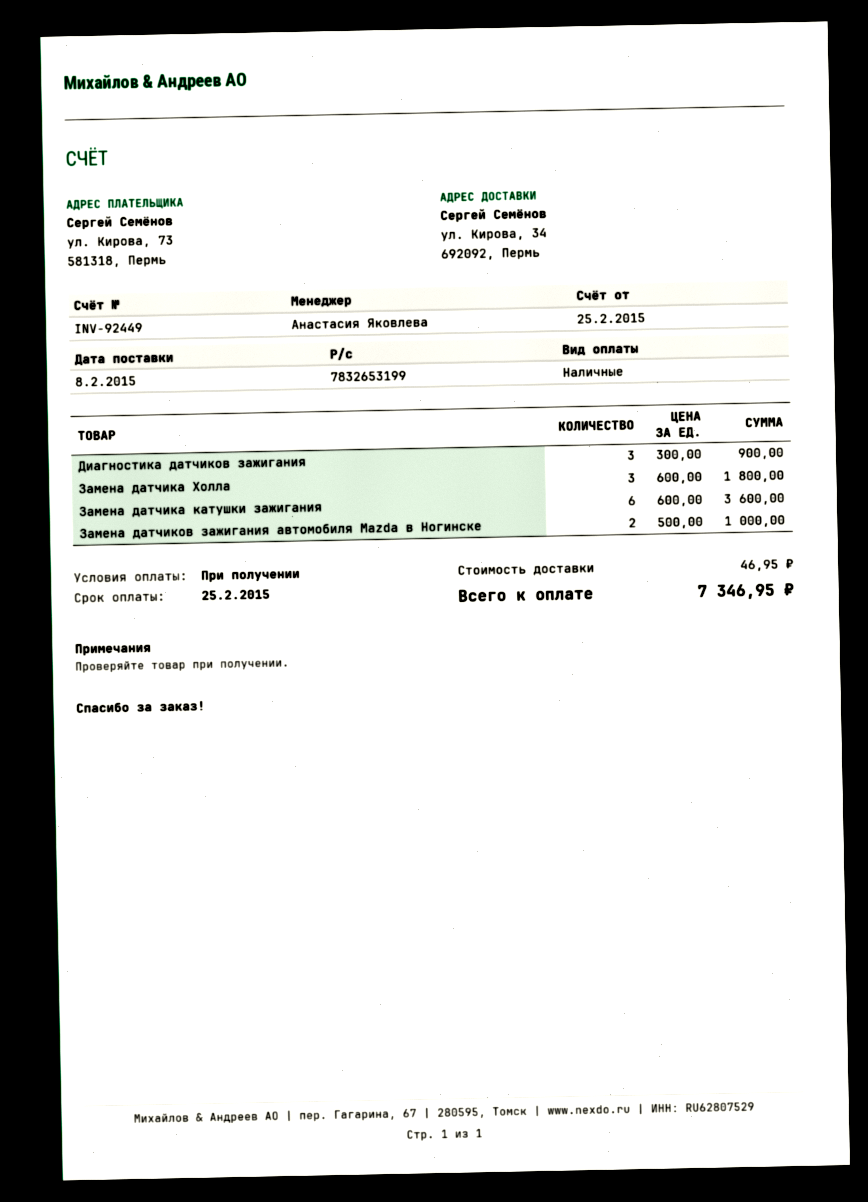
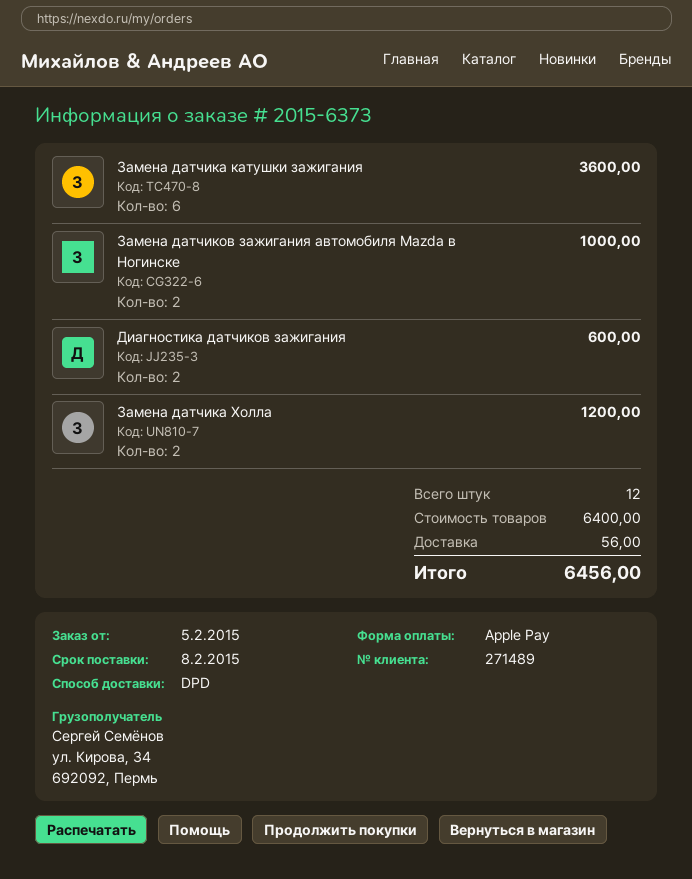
payment method: cash -> Apple Pay
Диагностика датчиков зажигания: 3 for 900.00 -> 2 for 600.00
Замена датчика Холла: 3 for 1800.00 -> 2 for 1200.00
shipping: 46.95 -> 56.00
total: 7346.95 -> 6456.00

